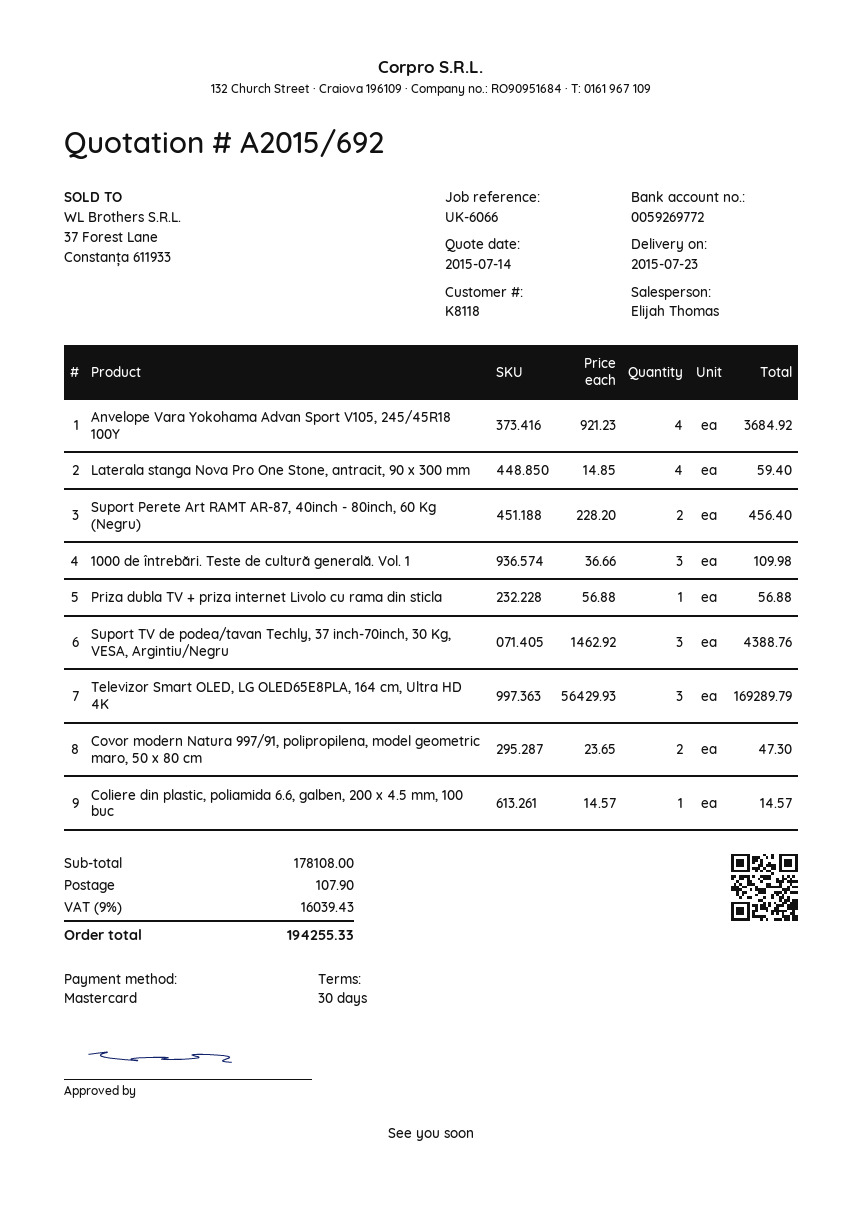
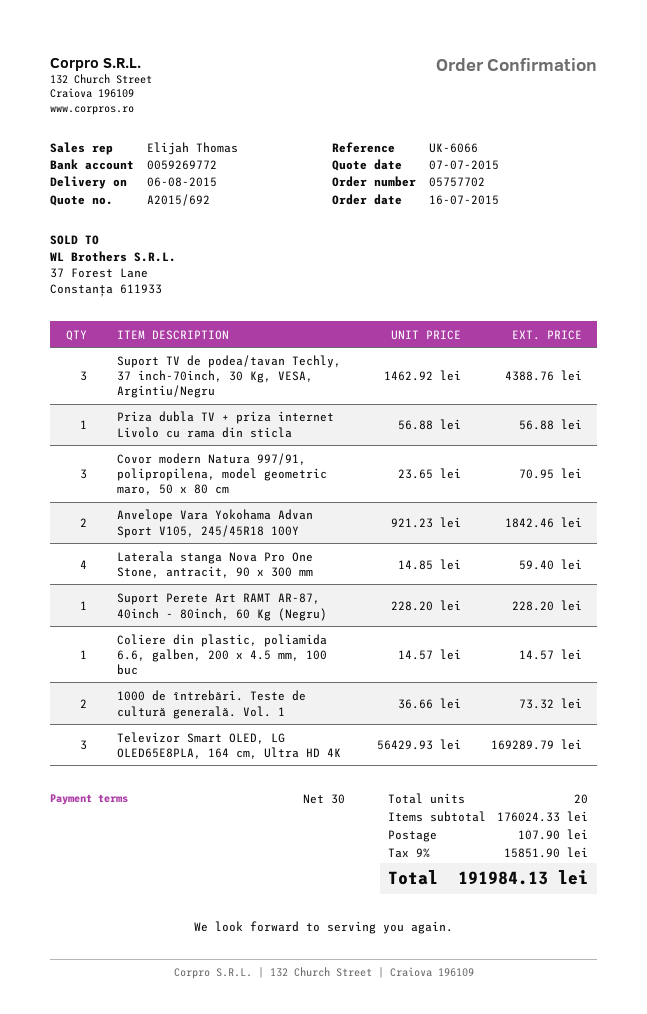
quote date: 2015-07-14 -> 2015-07-07
delivery date: 2015-07-23 -> 2015-08-06
Anvelope Vara Yokohama Advan Sport V105, 245/45R18 100Y: 4 x 921.23 = 3684.92 -> 2 x 921.23 = 1842.46
Suport Perete Art RAMT AR-87, 40inch - 80inch, 60 Kg (Negru): 2 x 228.20 = 456.40 -> 1 x 228.20 = 228.20
1000 de întrebări. Teste de cultură generală. Vol. 1: 3 x 36.66 = 109.98 -> 2 x 36.66 = 73.32
Covor modern Natura 997/91, polipropilena, model geometric maro, 50 x 80 cm: 2 x 23.65 = 47.30 -> 3 x 23.65 = 70.95
subtotal: 178108.00 -> 176024.33
tax: 9% = 16039.43 -> 9% = 15851.90
total: 194255.33 -> 191984.13

